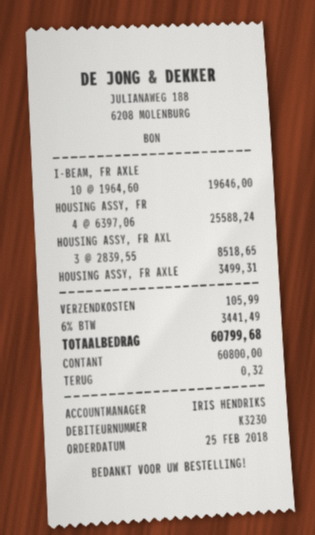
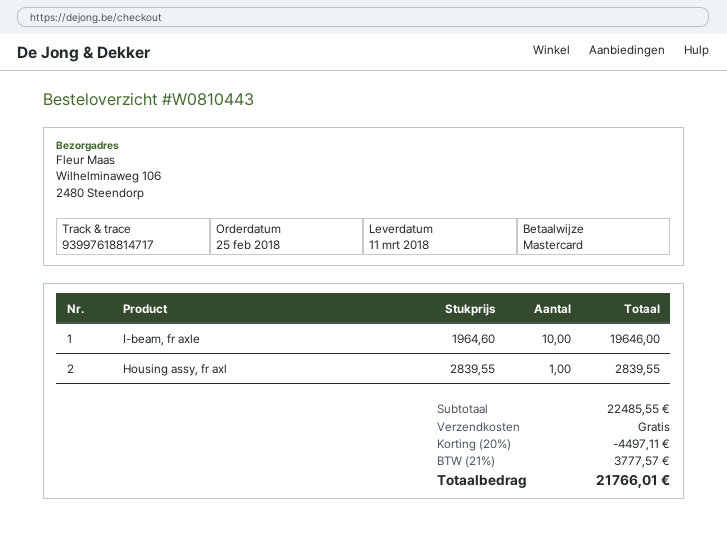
payment method: cash -> Mastercard
HOUSING ASSY, FR: 4 x 6397.06 = 25588.24 -> none
HOUSING ASSY, FR AXL: 3 x 2839.55 = 8518.65 -> 1 x 2839.55 = 2839.55
HOUSING ASSY, FR AXLE: 1 x 3499.31 = 3499.31 -> none
discount: none -> 20% = 4497.11
shipping: 105.99 -> 0.00
tax: 6% = 3441.49 -> 21% = 3777.57
total: 60799.68 -> 21766.01

